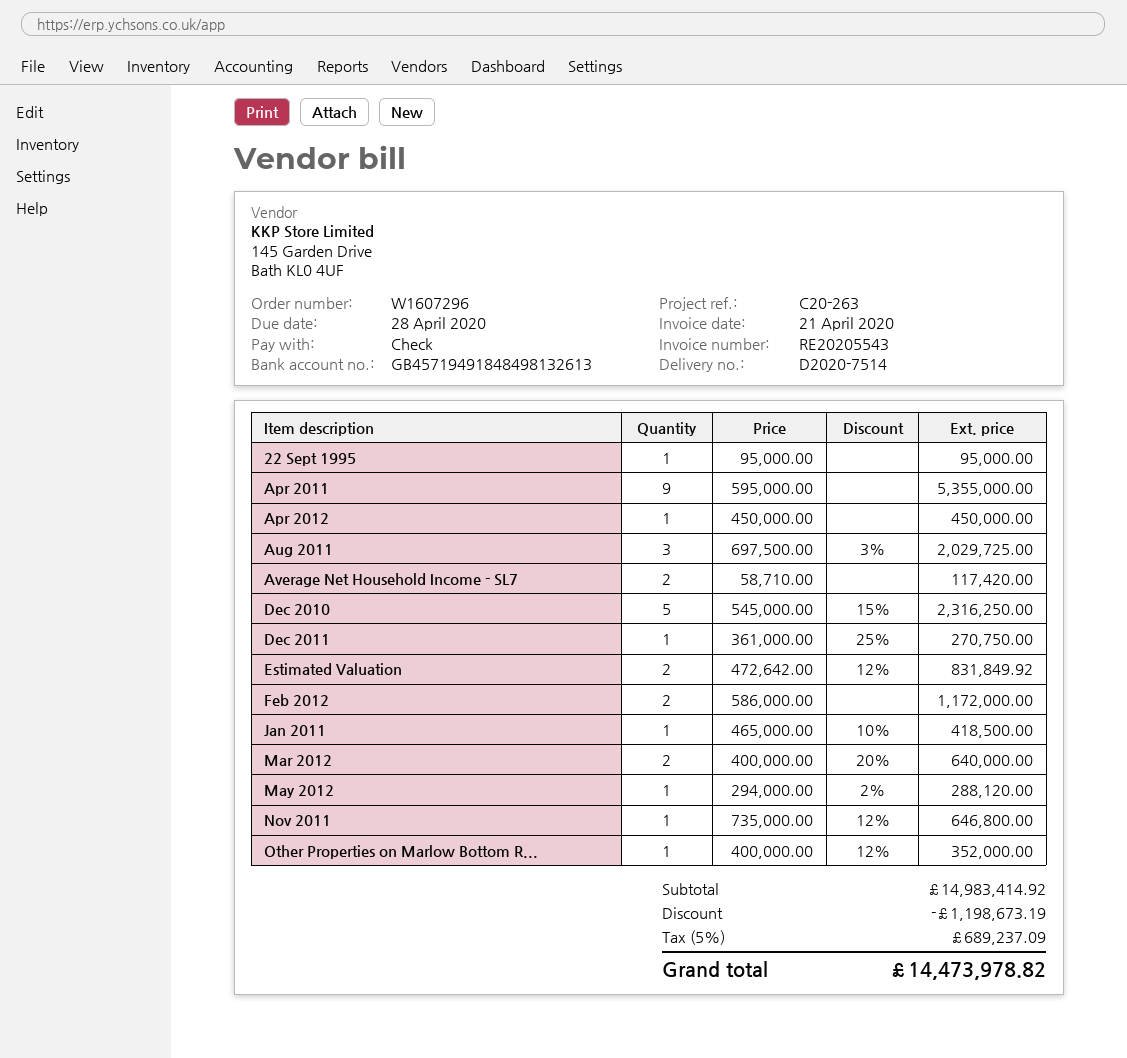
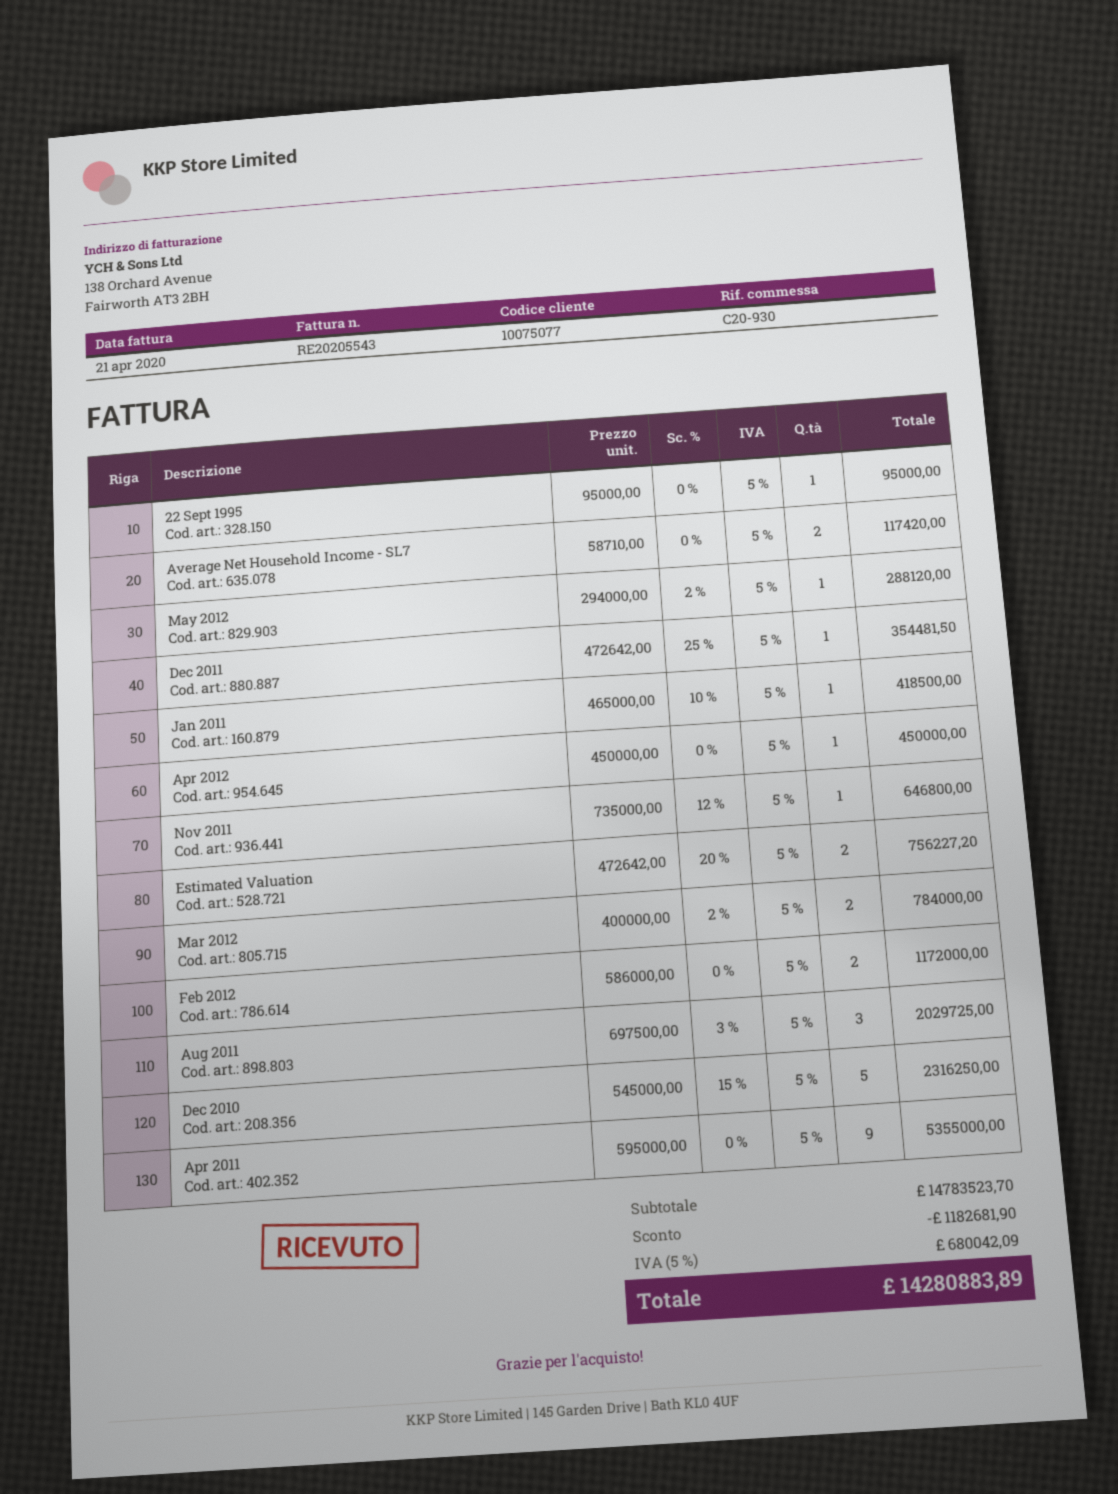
reference: C20-263 -> C20-930
Dec 2011: 1 x 361000.00 - 25% = 270750.00 -> 1 x 472642.00 - 25% = 354481.50
Estimated Valuation: 2 x 472642.00 - 12% = 831849.92 -> 2 x 472642.00 - 20% = 756227.20
Mar 2012: 2 x 400000.00 - 20% = 640000.00 -> 2 x 400000.00 - 2% = 784000.00
Other Properties on Marlow Bottom R...: 1 x 400000.00 - 12% = 352000.00 -> none
subtotal: 14983414.92 -> 14783523.70
discount: 1198673.19 -> 1182681.90
tax: 5% = 689237.09 -> 5% = 680042.09
total: 14473978.82 -> 14280883.89

